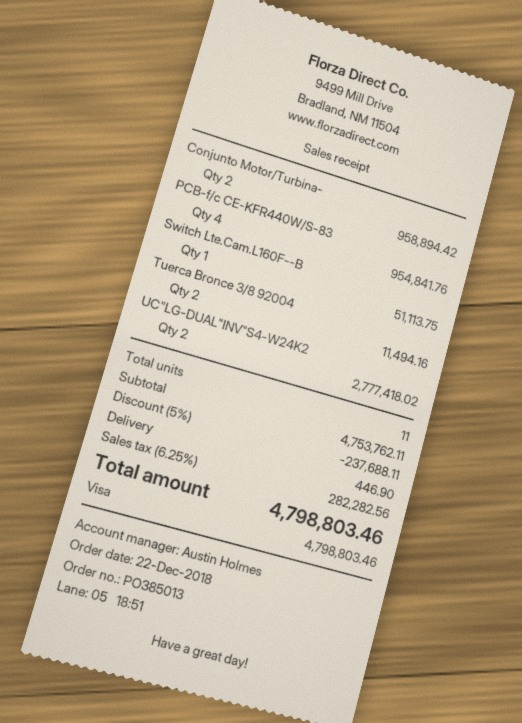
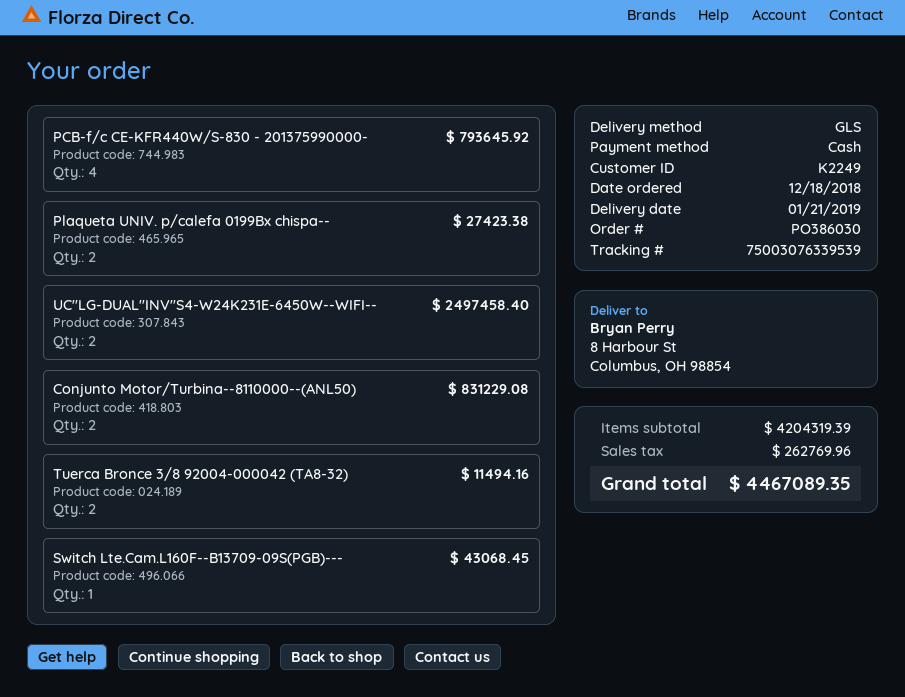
order number: PO385013 -> PO386030
order date: 2018-12-22 -> 2018-12-18
payment method: Visa -> cash
Conjunto Motor/Turbina-: 2 for 958894.42 -> 2 for 831229.08
PCB-f/c CE-KFR440W/S-83: 4 for 954841.76 -> 4 for 793645.92
Switch Lte.Cam.L160F--B: 1 for 51113.75 -> 1 for 43068.45
UC"LG-DUAL"INV"S4-W24K2: 2 for 2777418.02 -> 2 for 2497458.40
Plaqueta UNIV. p/calefa 0199Bx chispa--: none -> 2 for 27423.38
subtotal: 4753762.11 -> 4204319.39
discount: 5% = 237688.11 -> none
shipping: 446.90 -> none
tax: 282282.56 -> 262769.96
total: 4798803.46 -> 4467089.35

